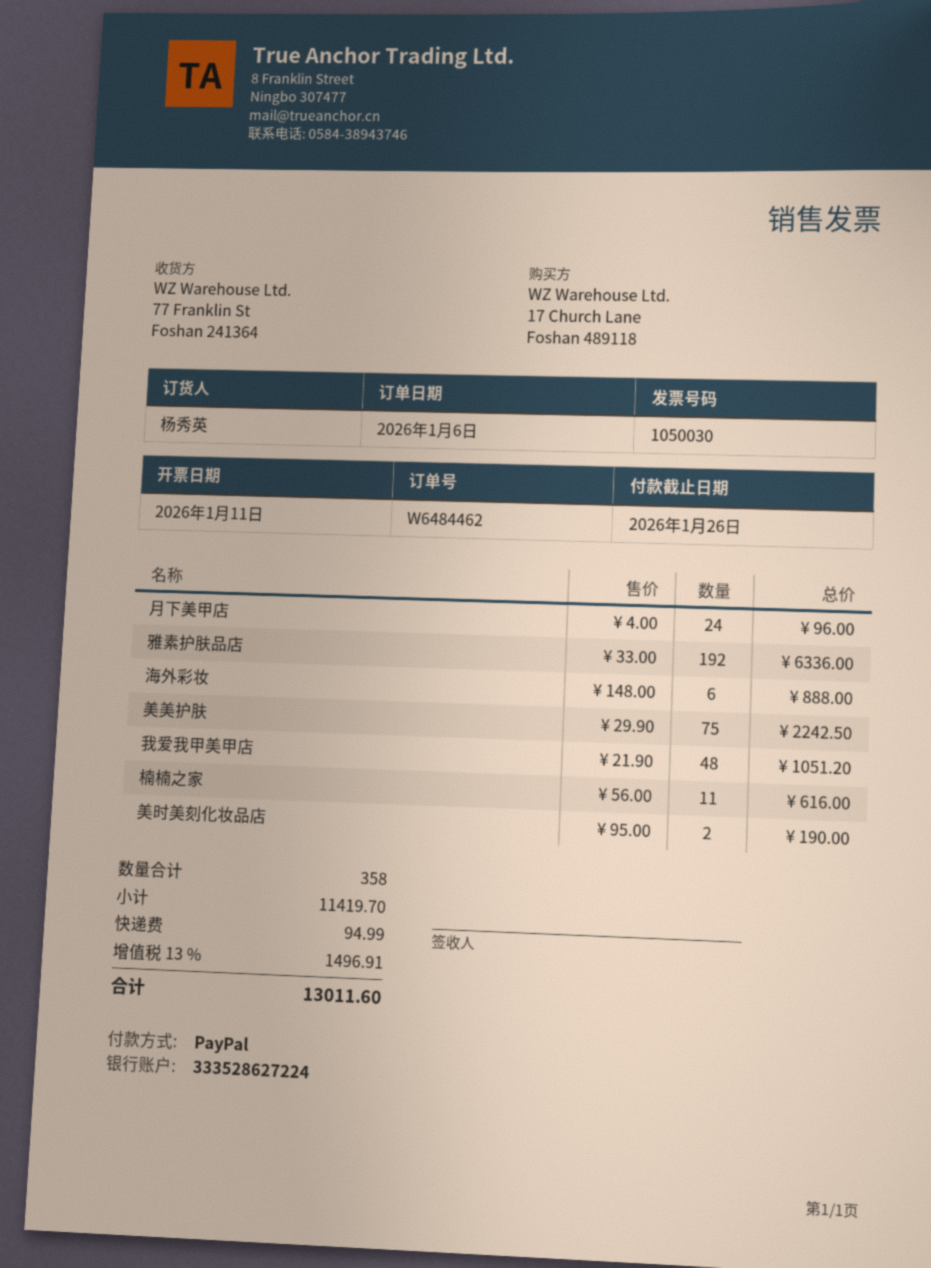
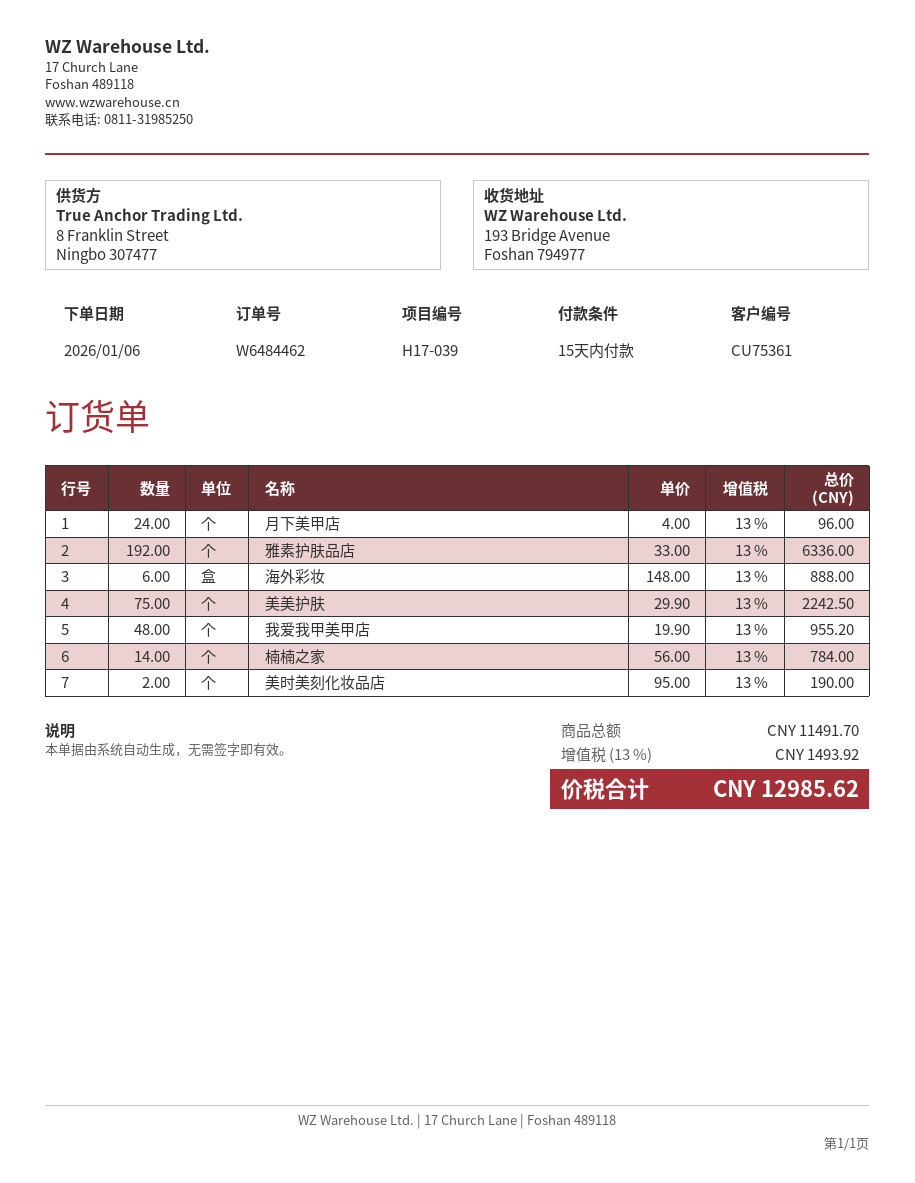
ship to: 77 Franklin St, Foshan 241364 -> 193 Bridge Avenue, Foshan 794977
我爱我甲美甲店: 48 x 21.90 = 1051.20 -> 48 x 19.90 = 955.20
楠楠之家: 11 x 56.00 = 616.00 -> 14 x 56.00 = 784.00
subtotal: 11419.70 -> 11491.70
shipping: 94.99 -> none
tax: 13% = 1496.91 -> 13% = 1493.92
total: 13011.60 -> 12985.62

